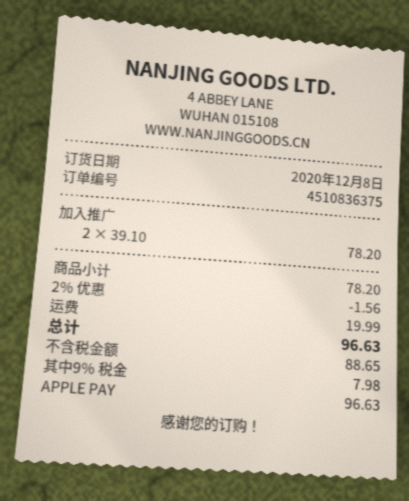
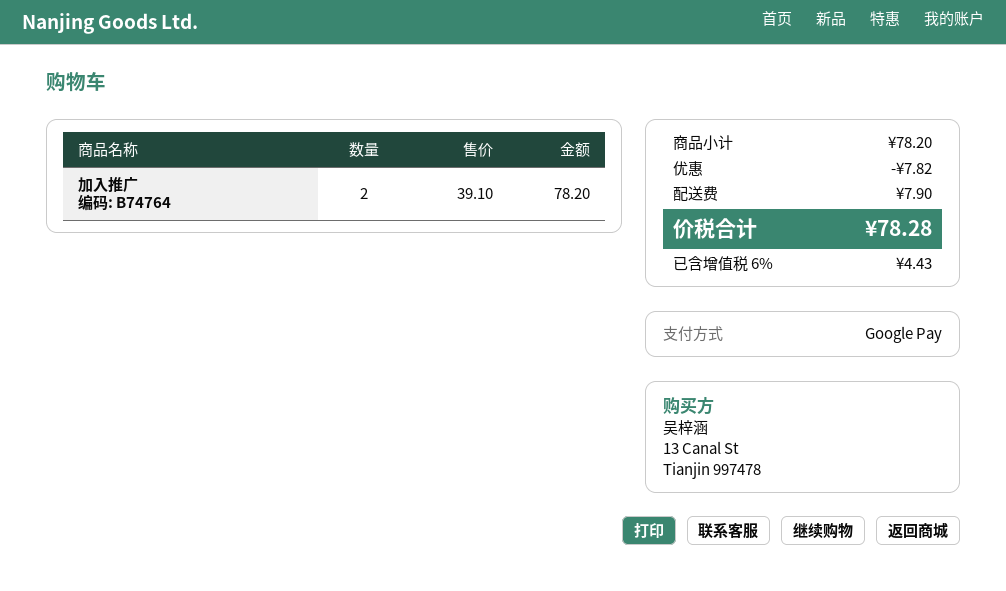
payment method: Apple Pay -> Google Pay
discount: 1.56 -> 7.82
shipping: 19.99 -> 7.90
tax: 9% = 7.98 -> 6% = 4.43
total: 96.63 -> 78.28

